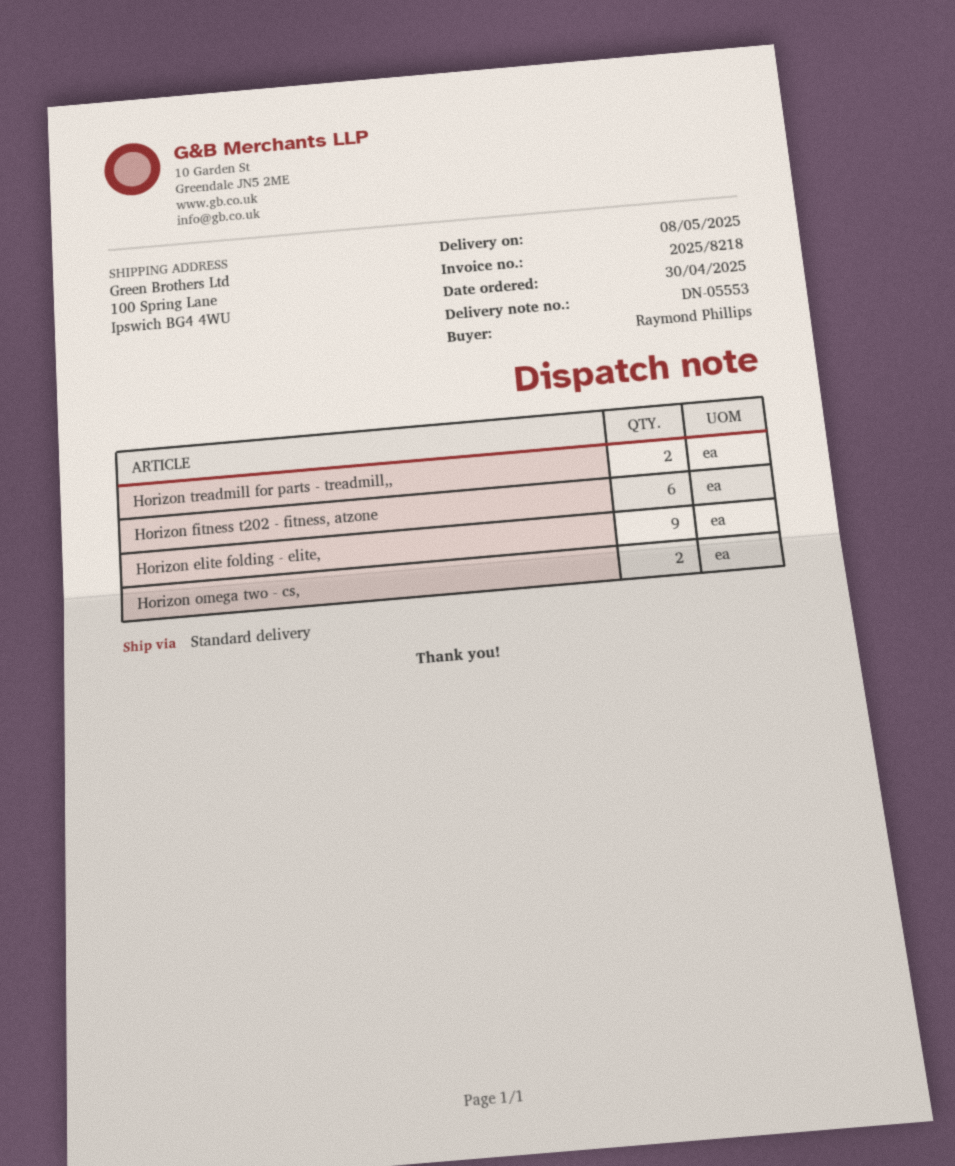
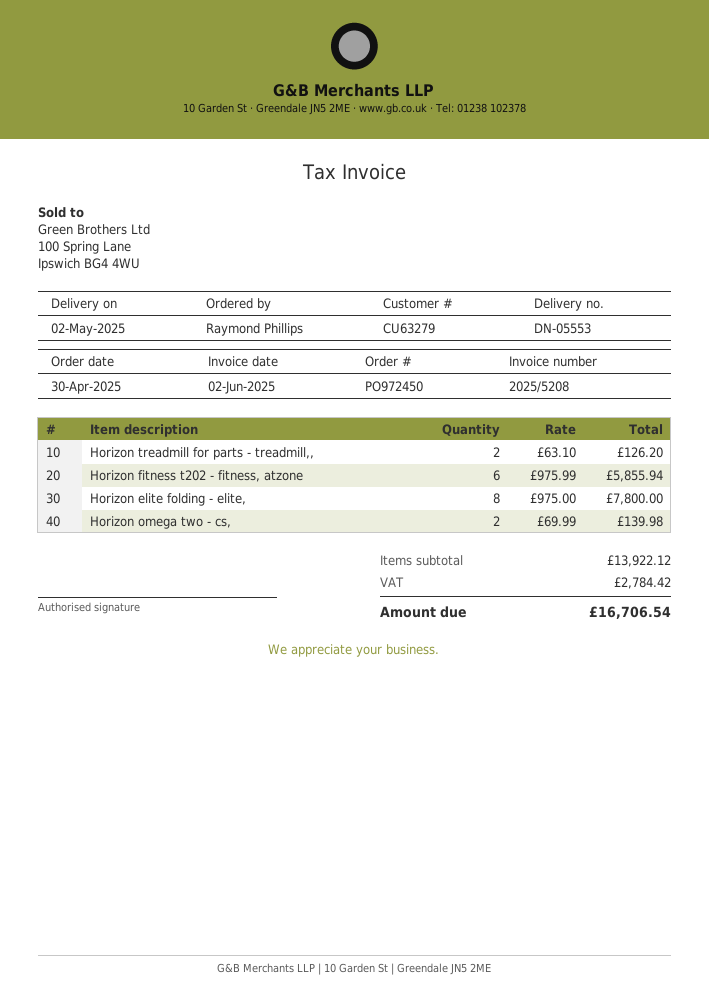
delivery date: 2025-05-08 -> 2025-05-02
invoice number: 2025/8218 -> 2025/5208
Horizon elite folding - elite,: 9 -> 8

